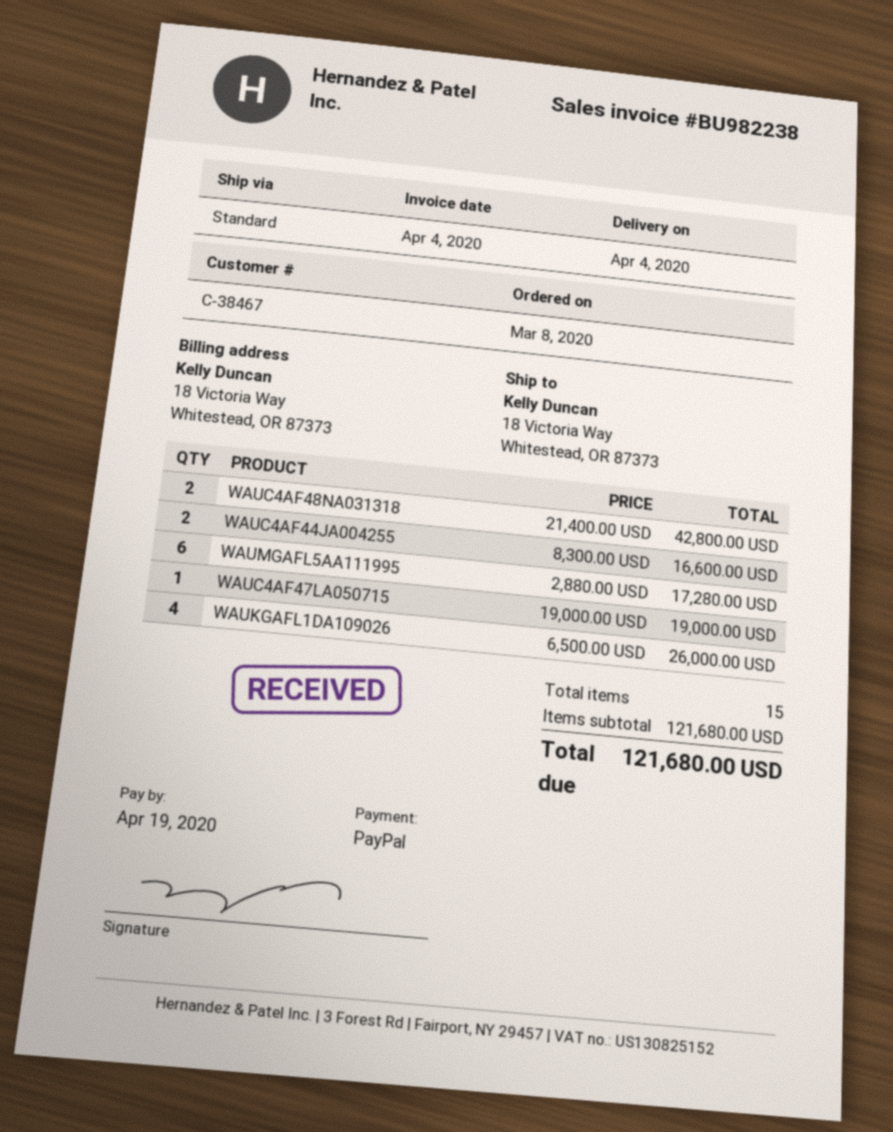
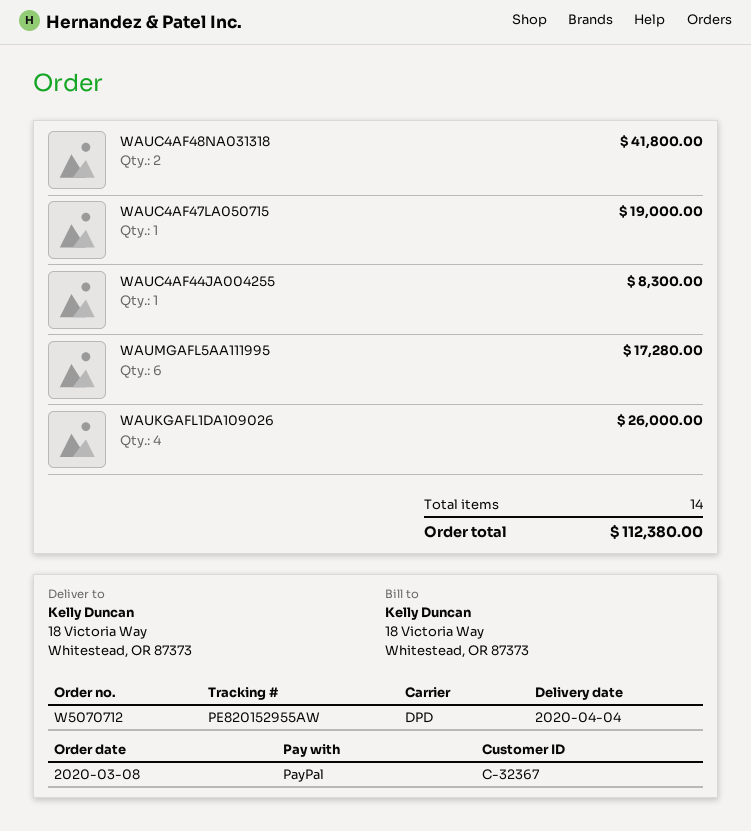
customer number: C-38467 -> C-32367
shipping method: standard -> DPD
WAUC4AF48NA031318: 2 for 42800.00 -> 2 for 41800.00
WAUC4AF44JA004255: 2 for 16600.00 -> 1 for 8300.00
total quantity: 15 -> 14
total: 121680.00 -> 112380.00

